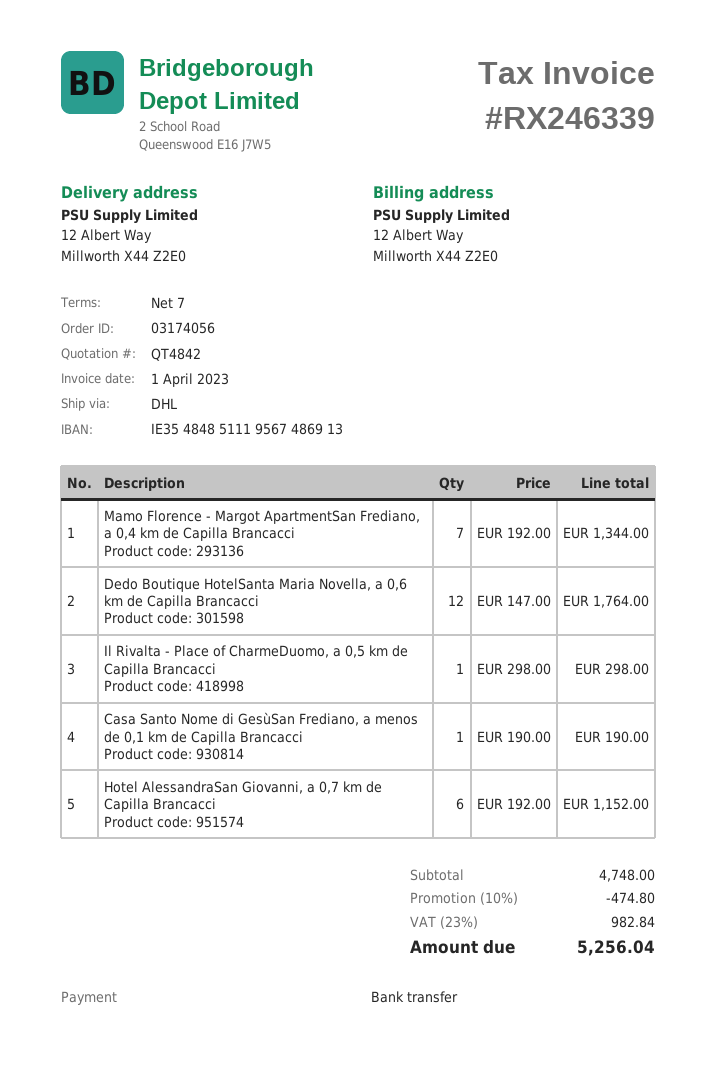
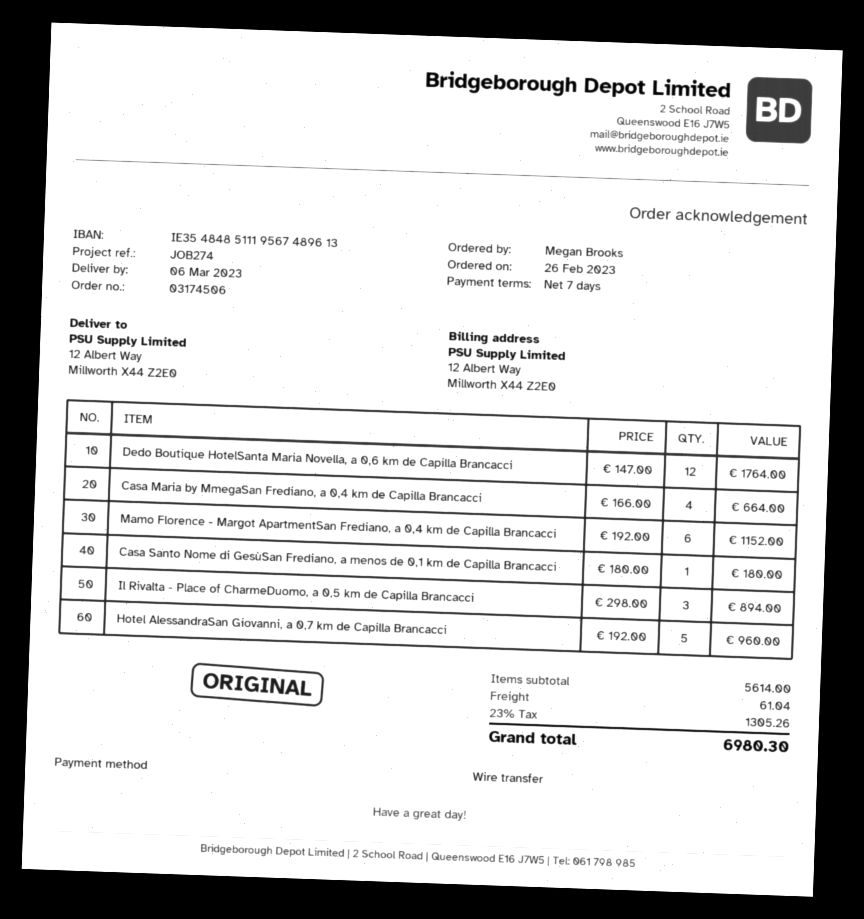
order number: 03174056 -> 03174506
bank account: IE35484851119567486913 -> IE35484851119567489613
Mamo Florence - Margot ApartmentSan Frediano, a 0,4 km de Capilla Brancacci: 7 x 192.00 = 1344.00 -> 6 x 192.00 = 1152.00
Il Rivalta - Place of CharmeDuomo, a 0,5 km de Capilla Brancacci: 1 x 298.00 = 298.00 -> 3 x 298.00 = 894.00
Casa Santo Nome di GesùSan Frediano, a menos de 0,1 km de Capilla Brancacci: 1 x 190.00 = 190.00 -> 1 x 180.00 = 180.00
Hotel AlessandraSan Giovanni, a 0,7 km de Capilla Brancacci: 6 x 192.00 = 1152.00 -> 5 x 192.00 = 960.00
Casa Maria by MmegaSan Frediano, a 0,4 km de Capilla Brancacci: none -> 4 x 166.00 = 664.00
subtotal: 4748.00 -> 5614.00
discount: 10% = 474.80 -> none
shipping: none -> 61.04
tax: 23% = 982.84 -> 23% = 1305.26
total: 5256.04 -> 6980.30

